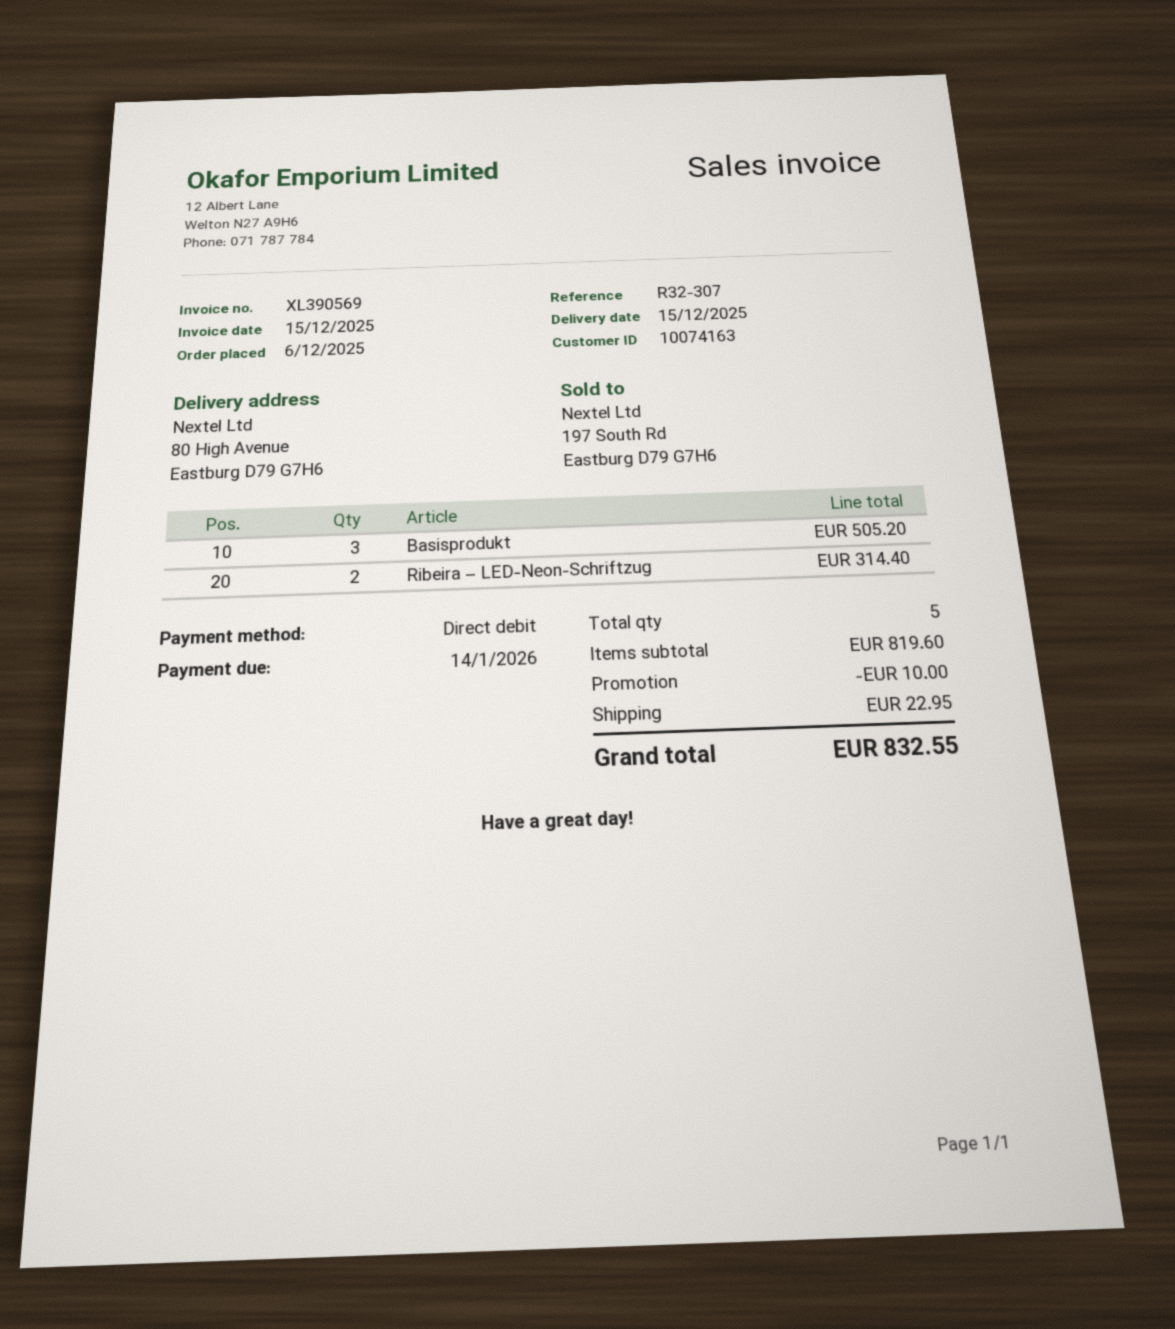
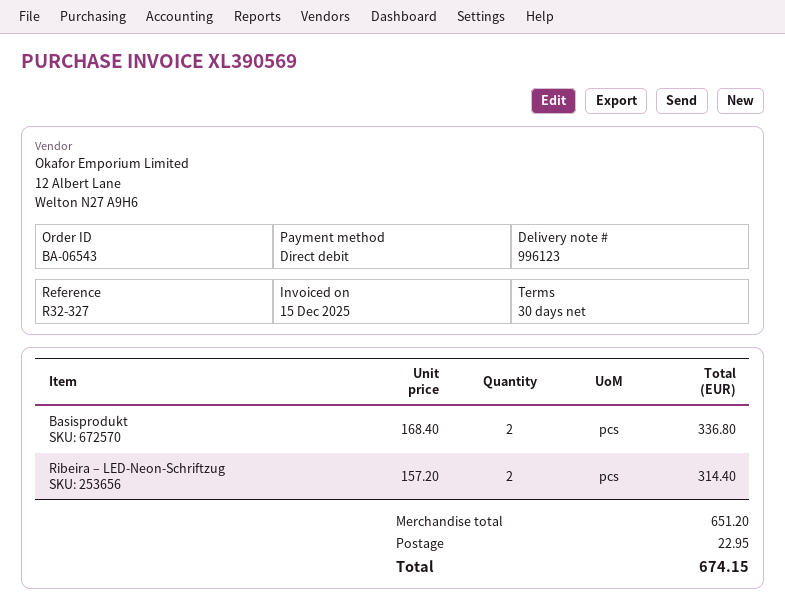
reference: R32-307 -> R32-327
Basisprodukt: 3 for 505.20 -> 2 for 336.80
subtotal: 819.60 -> 651.20
discount: 10.00 -> none
total: 832.55 -> 674.15

